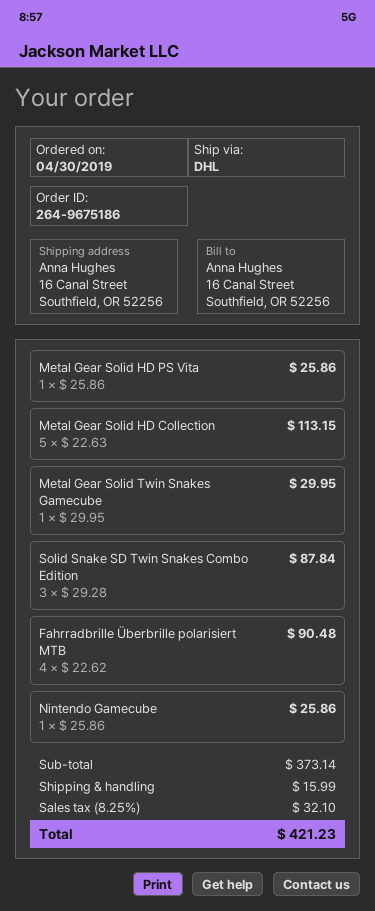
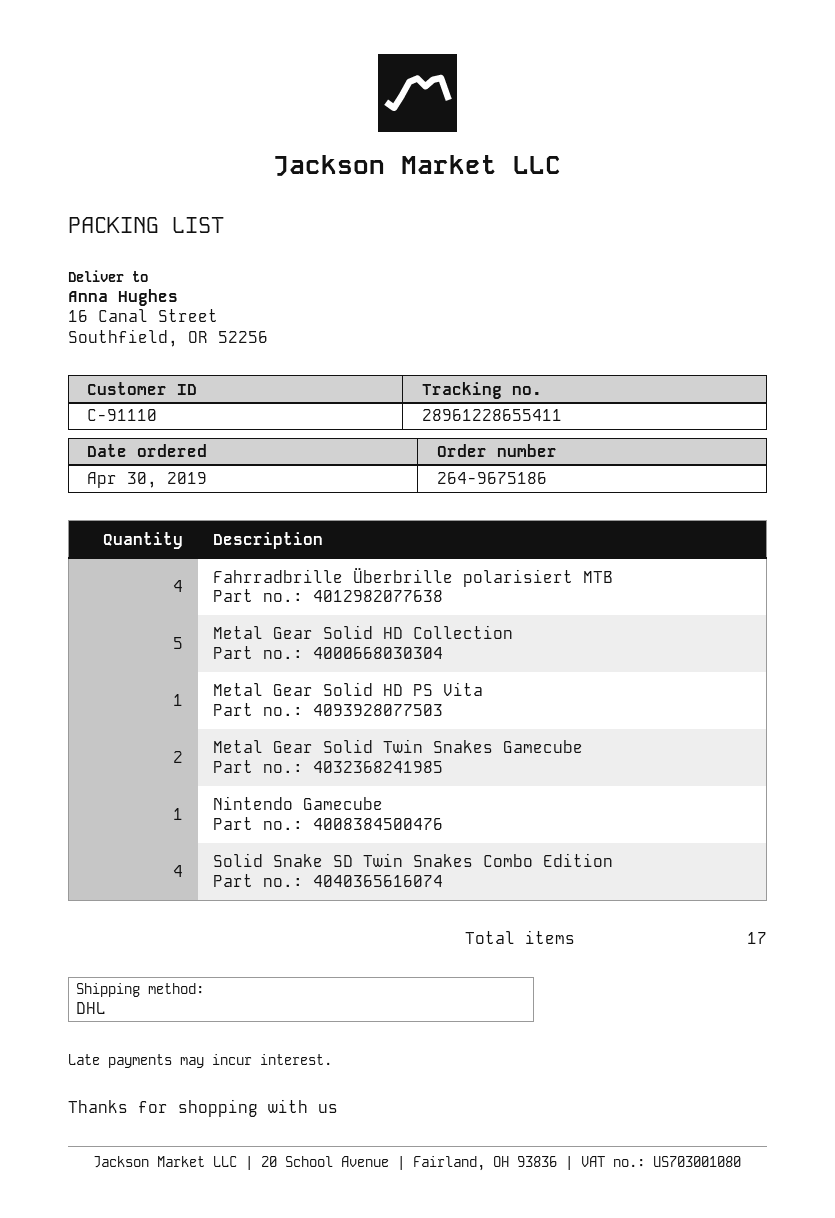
Metal Gear Solid Twin Snakes Gamecube: 1 -> 2
Solid Snake SD Twin Snakes Combo Edition: 3 -> 4

